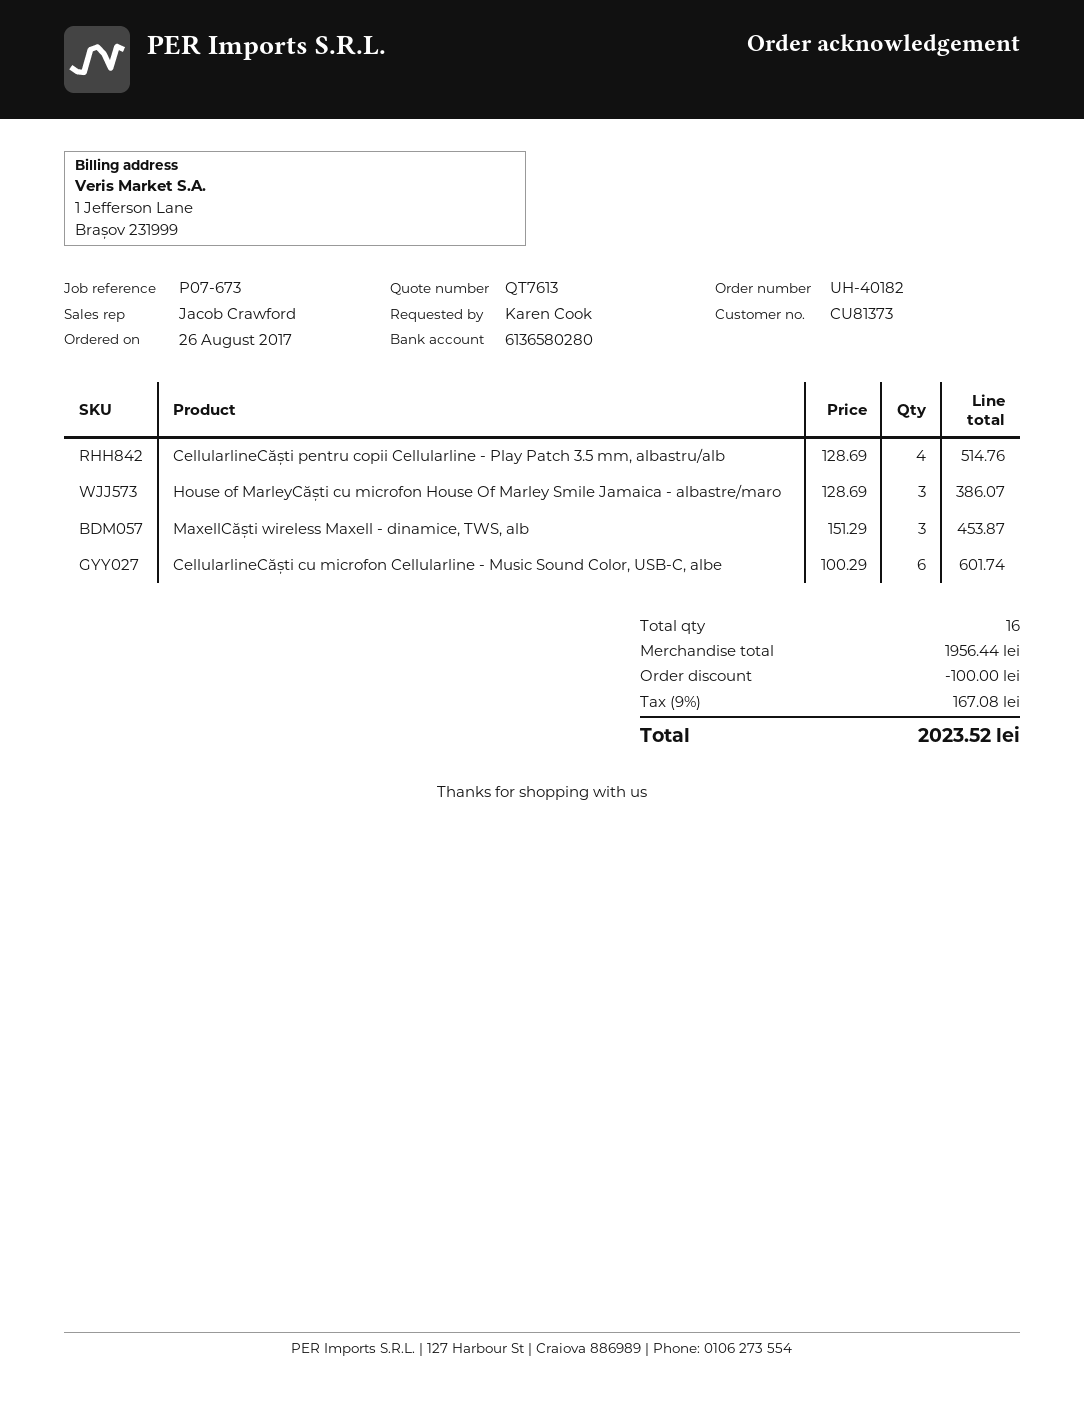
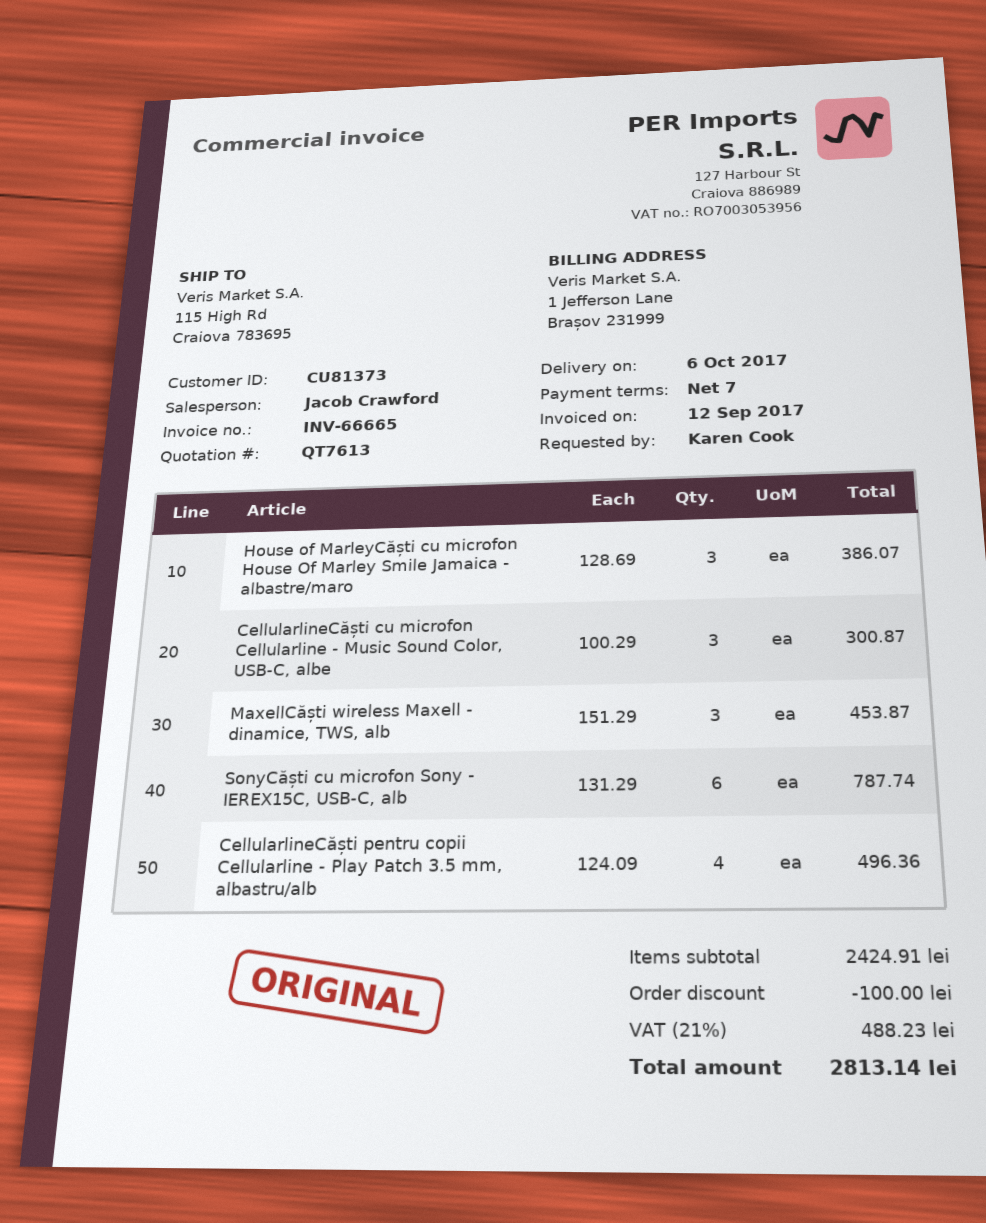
CellularlineCăști pentru copii Cellularline - Play Patch 3.5 mm, albastru/alb: 4 x 128.69 = 514.76 -> 4 x 124.09 = 496.36
CellularlineCăști cu microfon Cellularline - Music Sound Color, USB-C, albe: 6 x 100.29 = 601.74 -> 3 x 100.29 = 300.87
SonyCăști cu microfon Sony - IEREX15C, USB-C, alb: none -> 6 x 131.29 = 787.74
subtotal: 1956.44 -> 2424.91
tax: 9% = 167.08 -> 21% = 488.23
total: 2023.52 -> 2813.14

